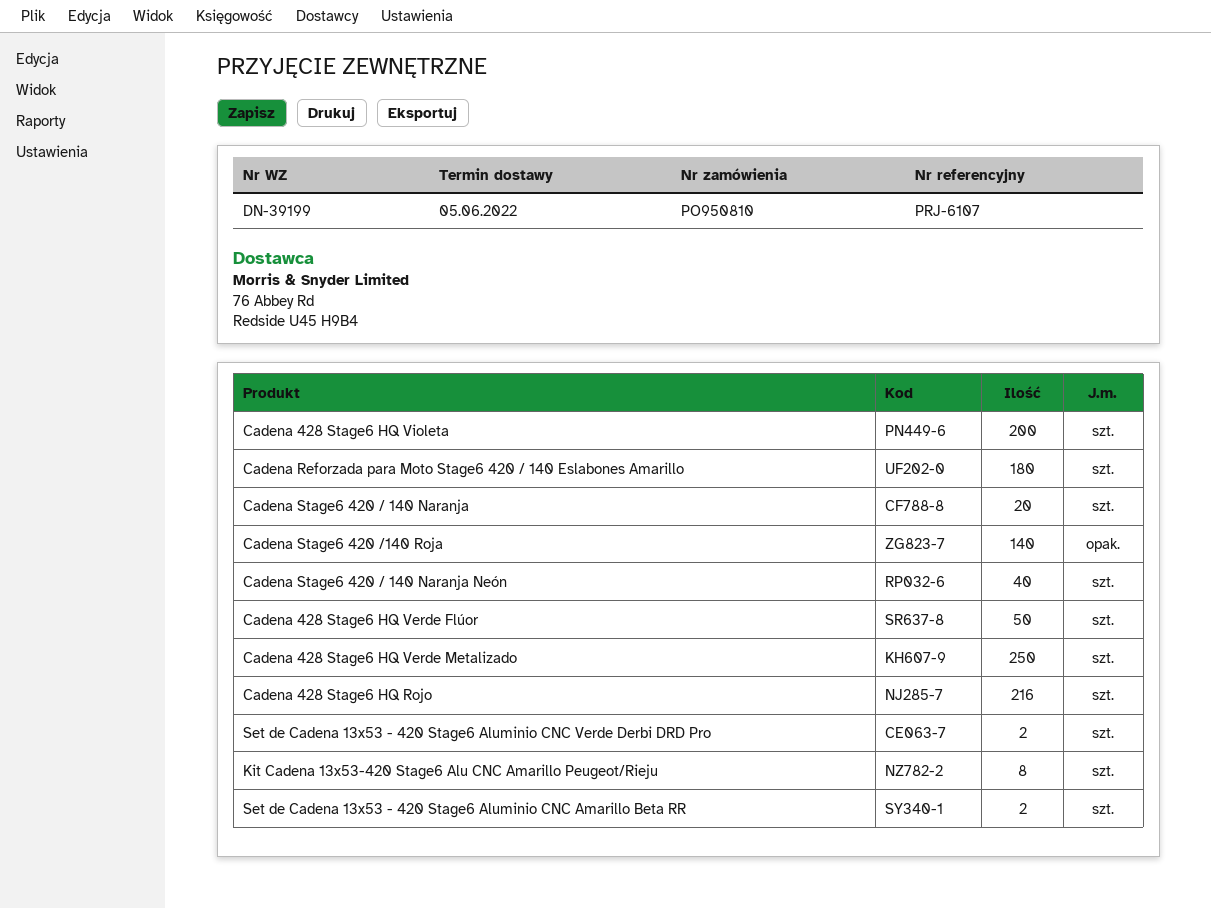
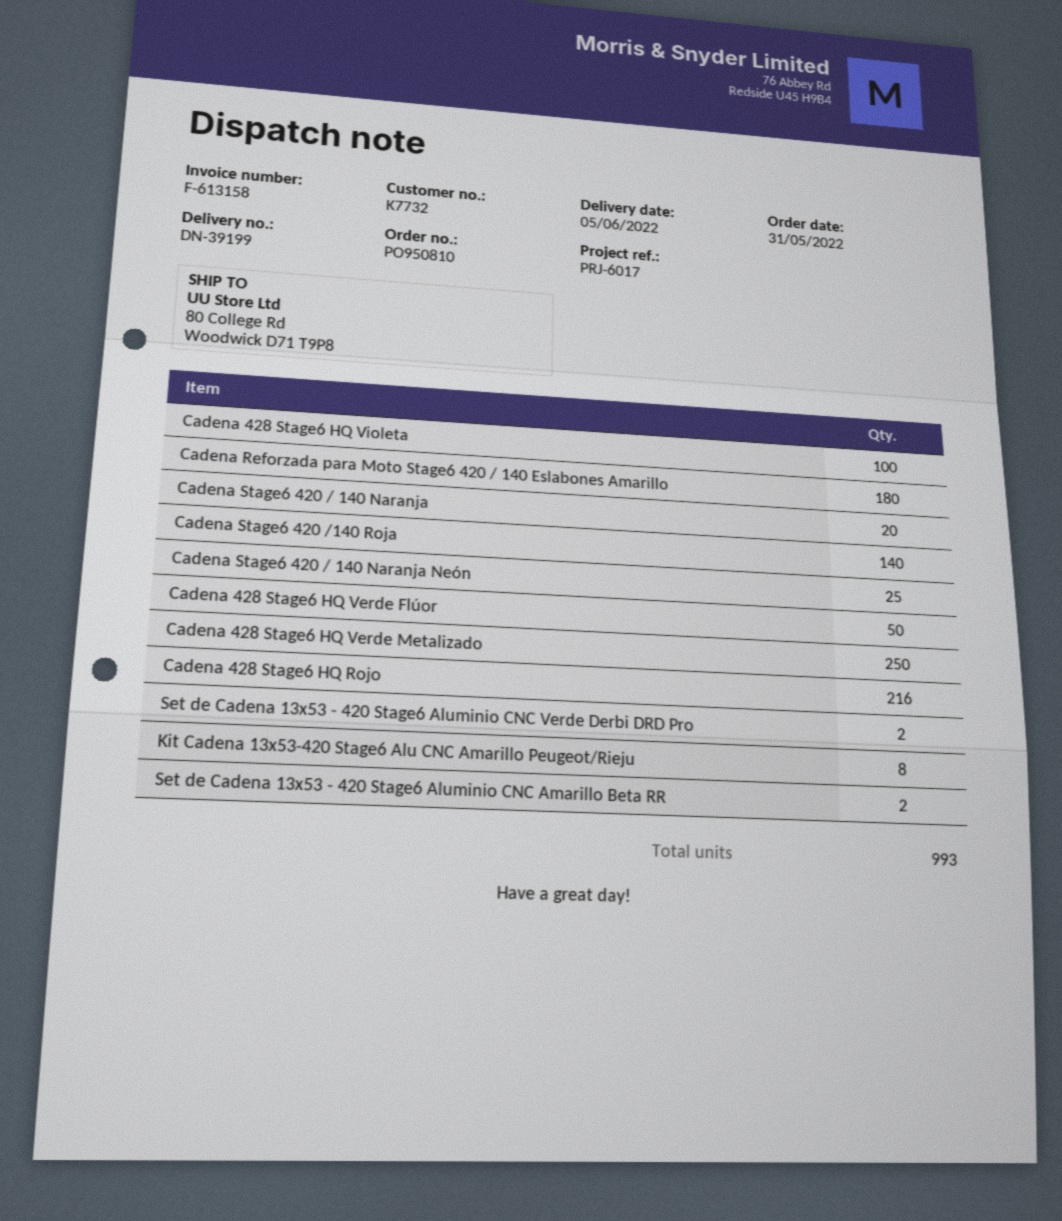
reference: PRJ-6107 -> PRJ-6017
Cadena 428 Stage6 HQ Violeta: 200 -> 100
Cadena Stage6 420 / 140 Naranja Neón: 40 -> 25

